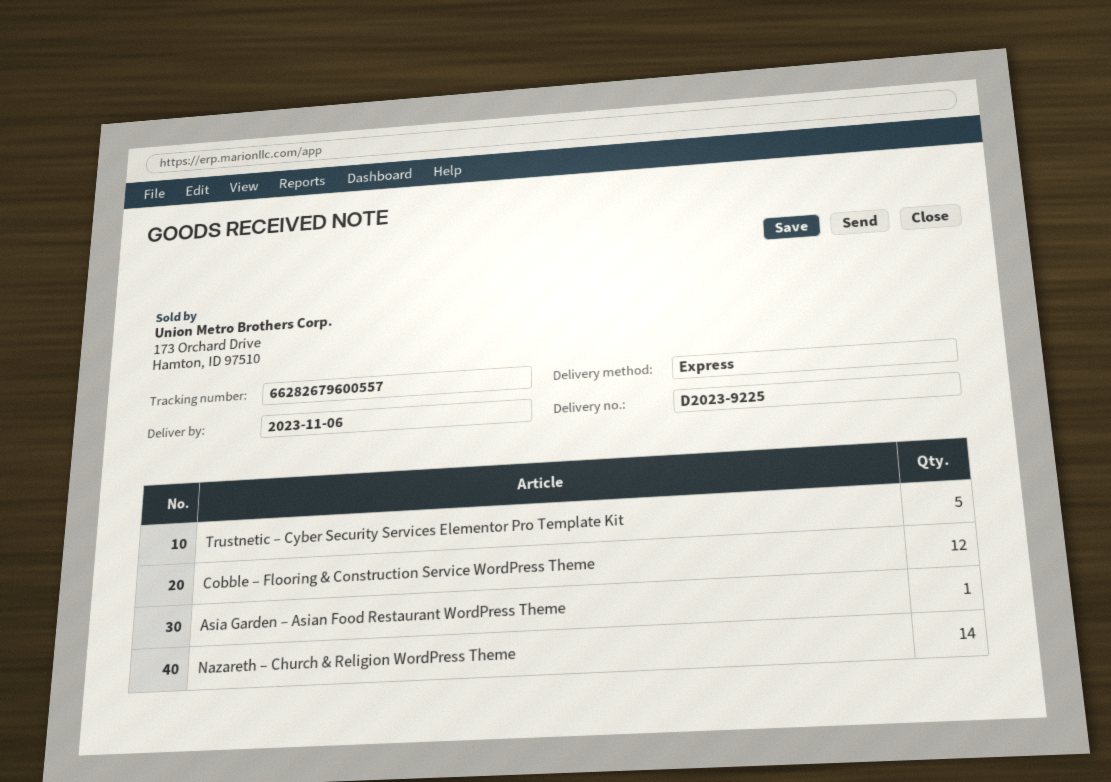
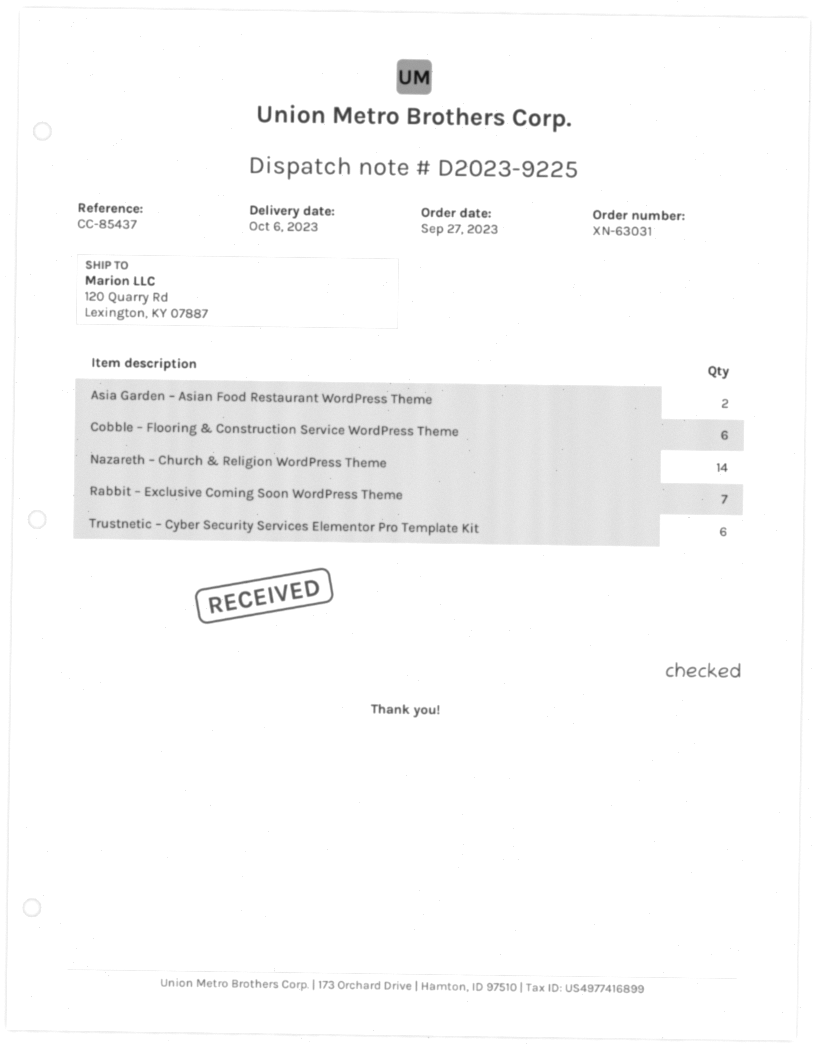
delivery date: 2023-11-06 -> 2023-10-06
Trustnetic – Cyber Security Services Elementor Pro Template Kit: 5 -> 6
Cobble – Flooring & Construction Service WordPress Theme: 12 -> 6
Asia Garden – Asian Food Restaurant WordPress Theme: 1 -> 2
Rabbit – Exclusive Coming Soon WordPress Theme: none -> 7

